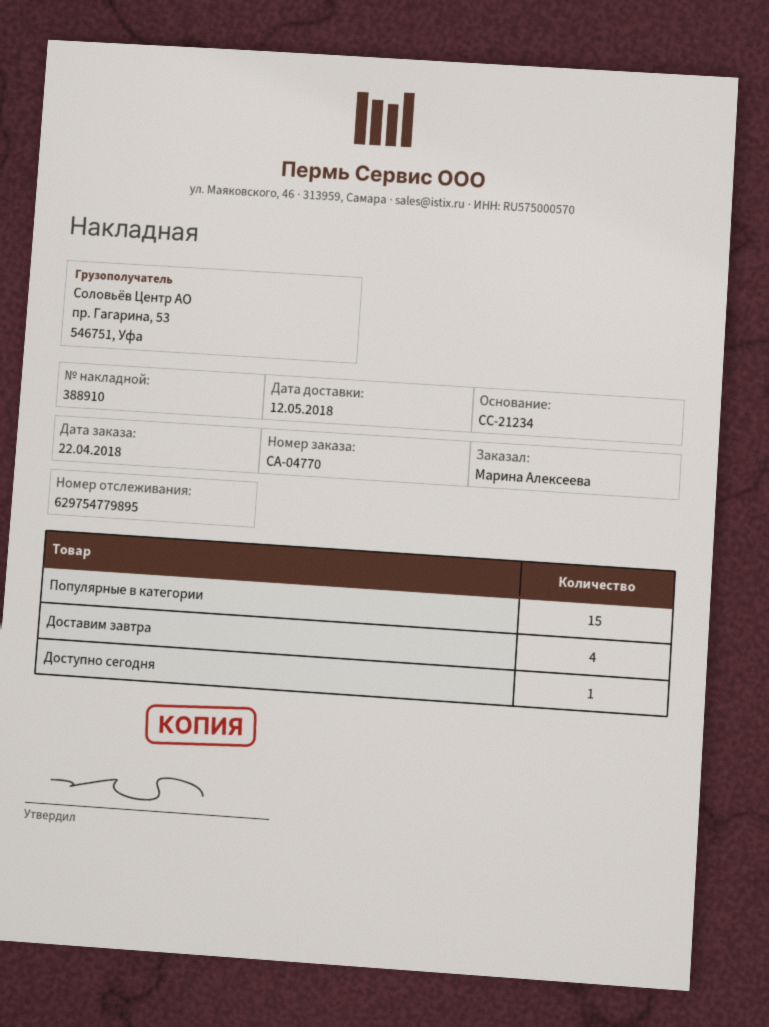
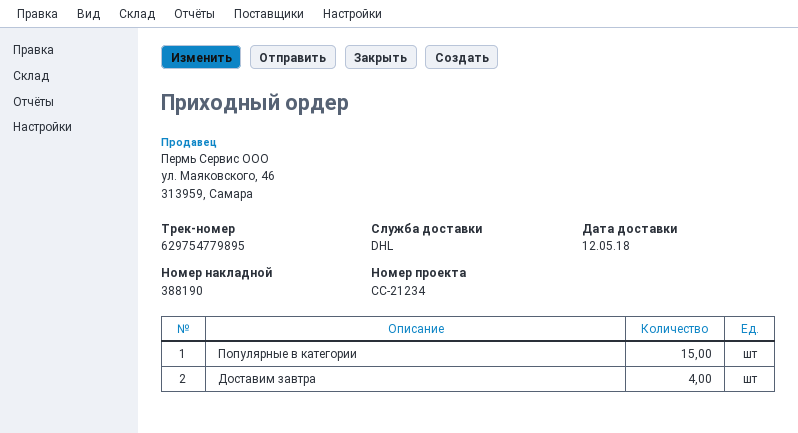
delivery note number: 388910 -> 388190
Доступно сегодня: 1 -> none

